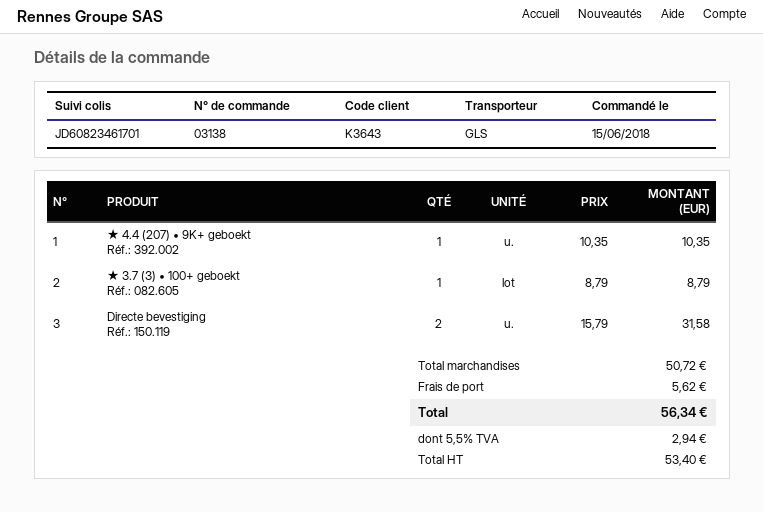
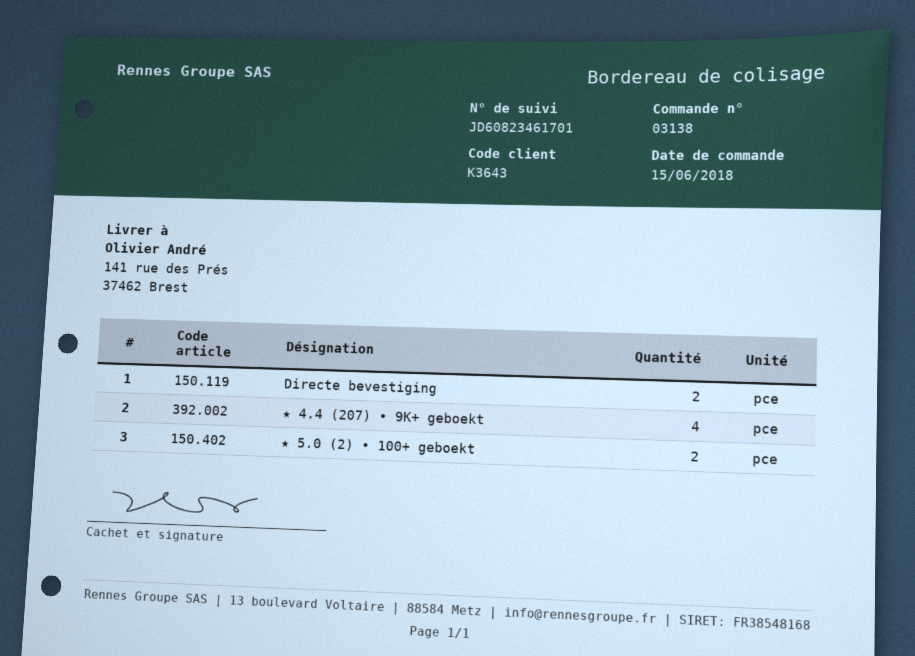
★ 4.4 (207) • 9K+ geboekt: 1 -> 4
★ 3.7 (3) • 100+ geboekt: 1 -> none
★ 5.0 (2) • 100+ geboekt: none -> 2

